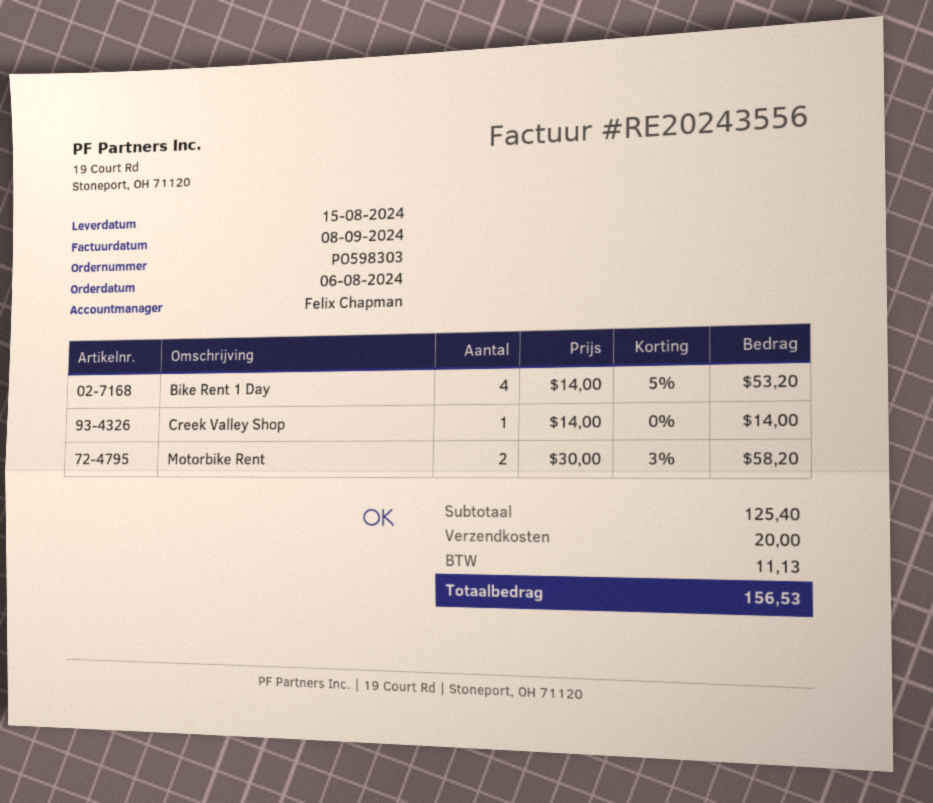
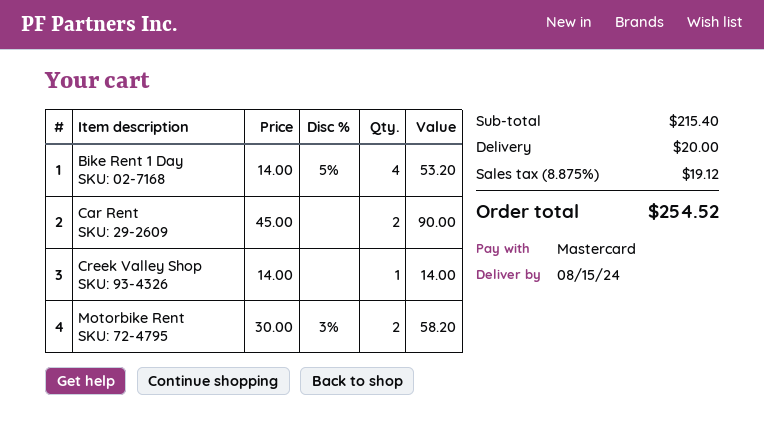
Car Rent: none -> 2 x 45.00 = 90.00
subtotal: 125.40 -> 215.40
tax: 11.13 -> 19.12
total: 156.53 -> 254.52

